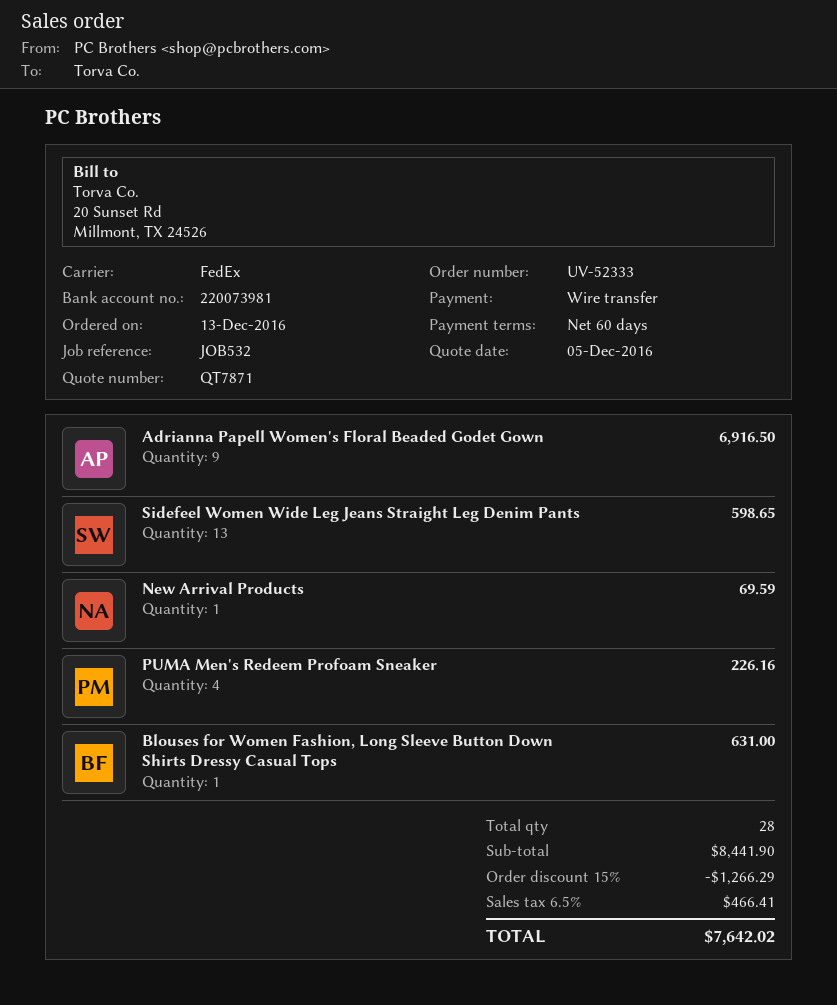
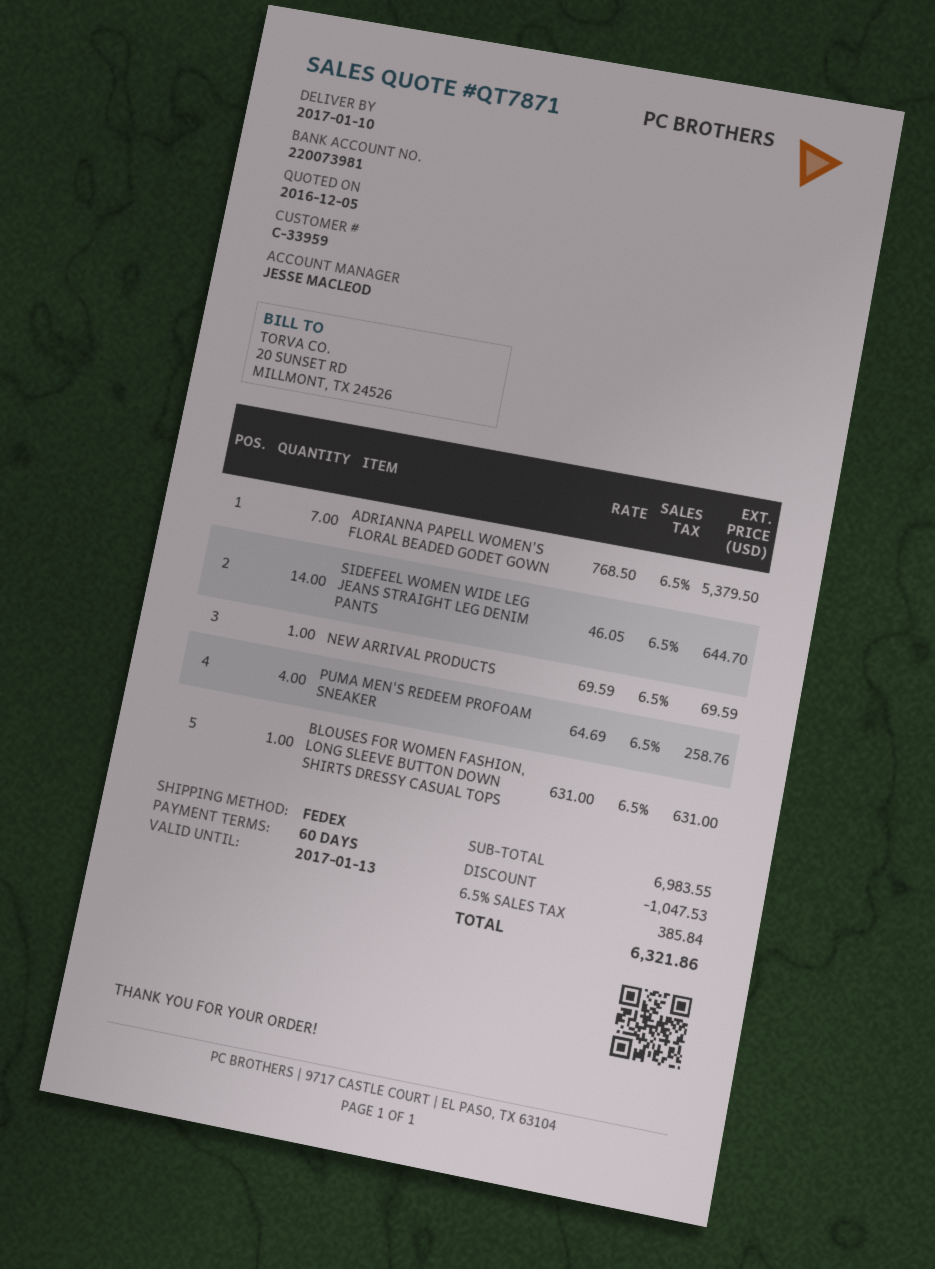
Adrianna Papell Women's Floral Beaded Godet Gown: 9 for 6916.50 -> 7 for 5379.50
Sidefeel Women Wide Leg Jeans Straight Leg Denim Pants: 13 for 598.65 -> 14 for 644.70
PUMA Men's Redeem Profoam Sneaker: 4 for 226.16 -> 4 for 258.76
subtotal: 8441.90 -> 6983.55
discount: 1266.29 -> 1047.53
tax: 6.5% = 466.41 -> 6.5% = 385.84
total: 7642.02 -> 6321.86

